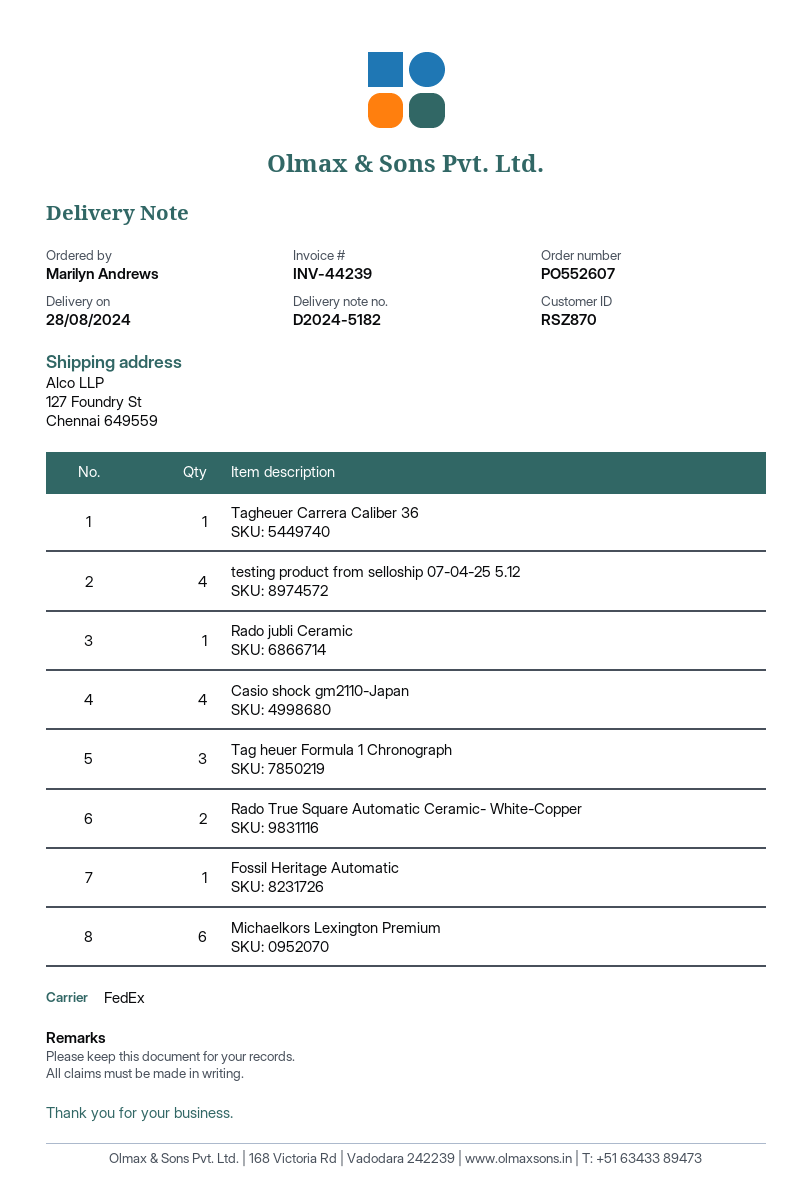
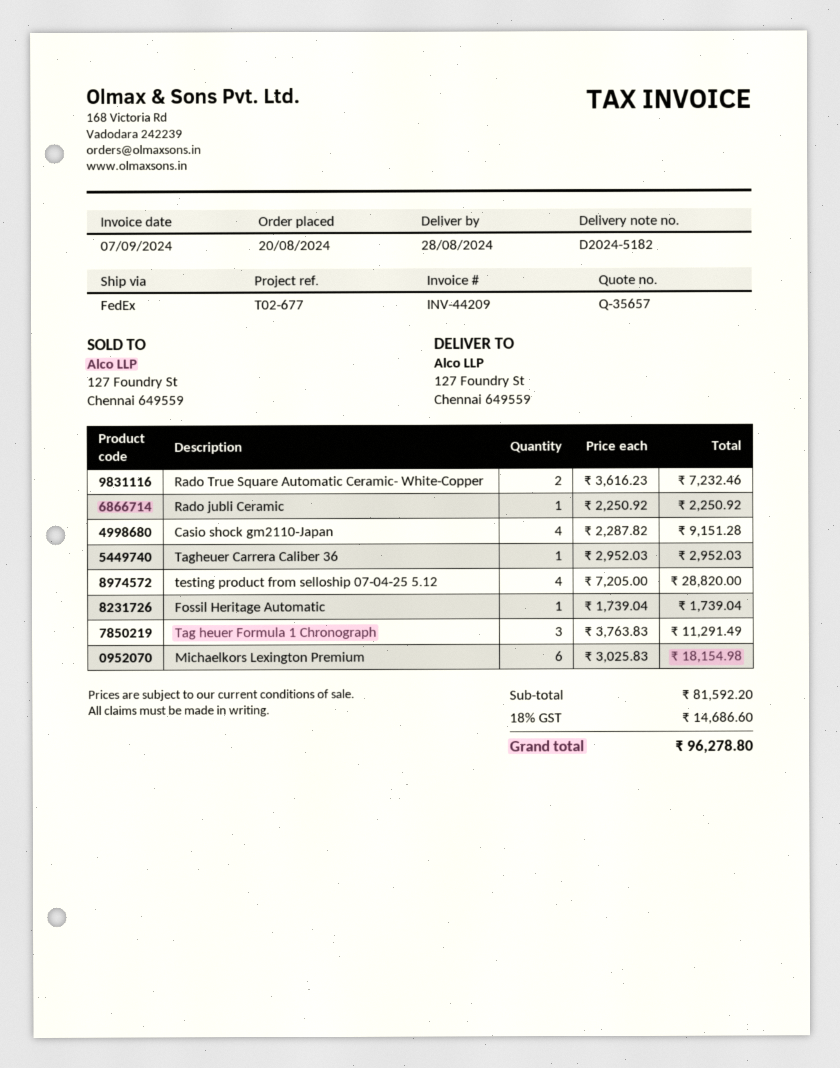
invoice number: INV-44239 -> INV-44209

